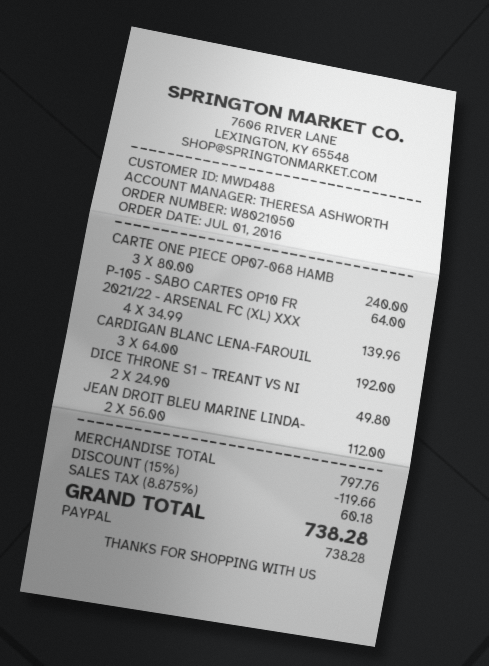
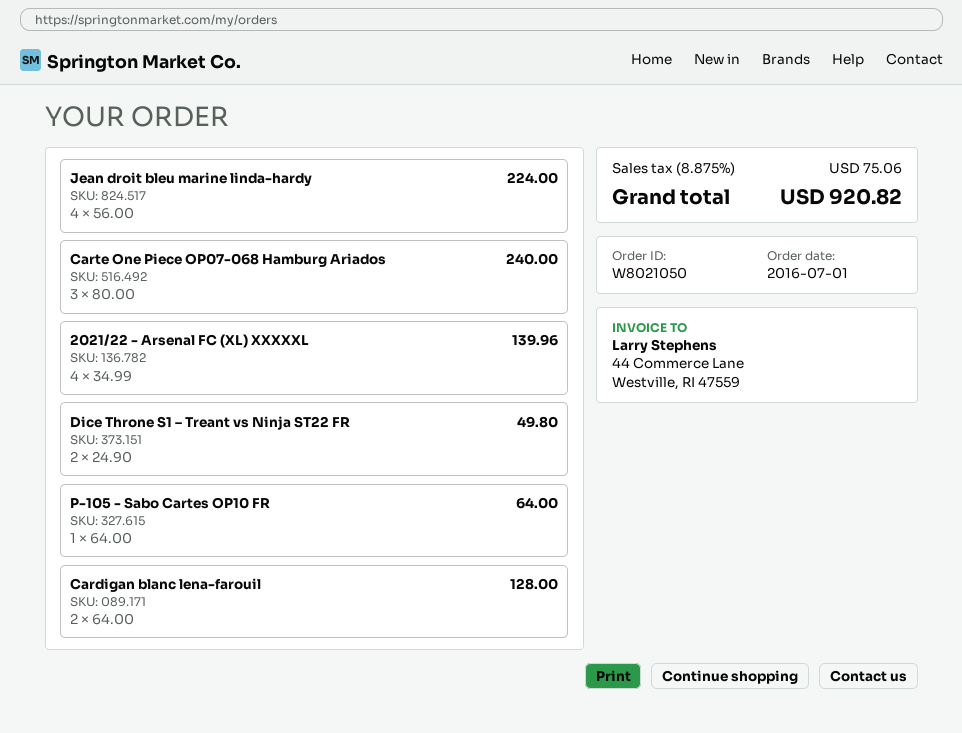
CARDIGAN BLANC LENA-FAROUIL: 3 x 64.00 = 192.00 -> 2 x 64.00 = 128.00
JEAN DROIT BLEU MARINE LINDA-: 2 x 56.00 = 112.00 -> 4 x 56.00 = 224.00
discount: 15% = 119.66 -> none
tax: 8.875% = 60.18 -> 8.875% = 75.06
total: 738.28 -> 920.82

